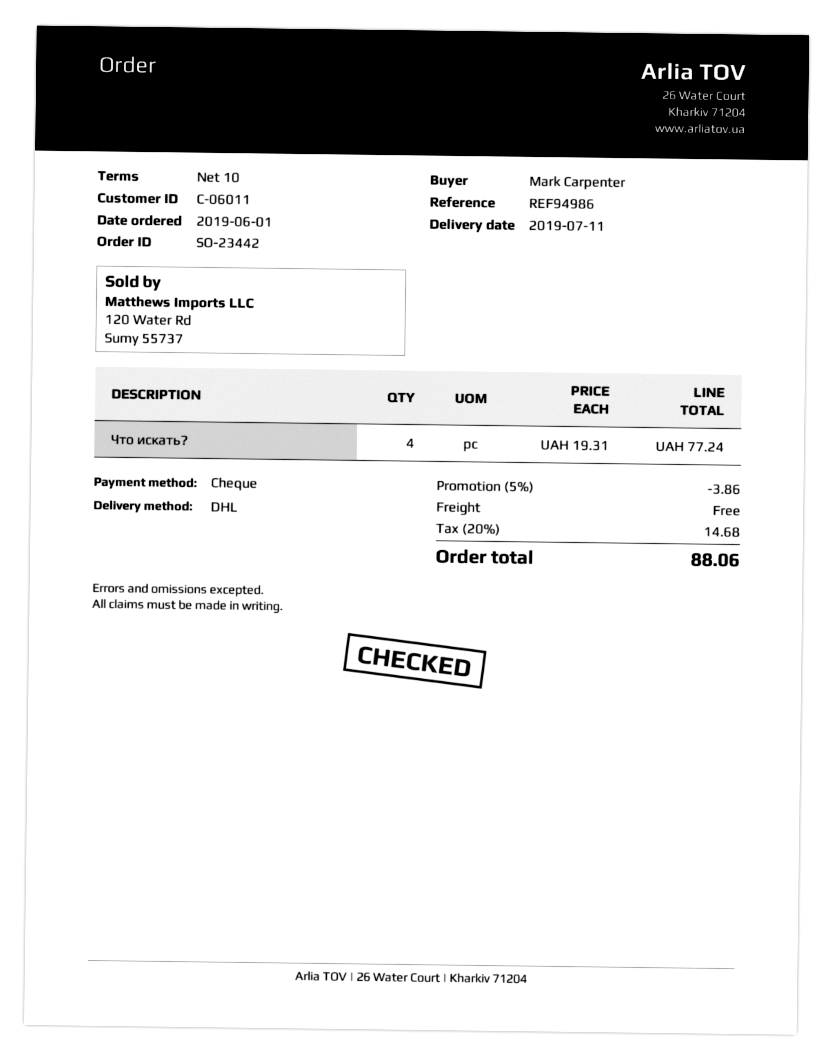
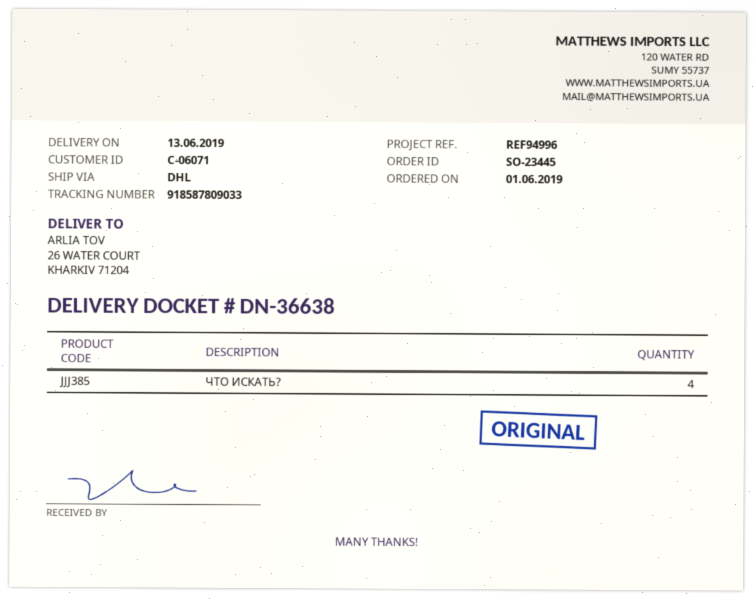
order number: SO-23442 -> SO-23445
delivery date: 2019-07-11 -> 2019-06-13
customer number: C-06011 -> C-06071
reference: REF94986 -> REF94996

